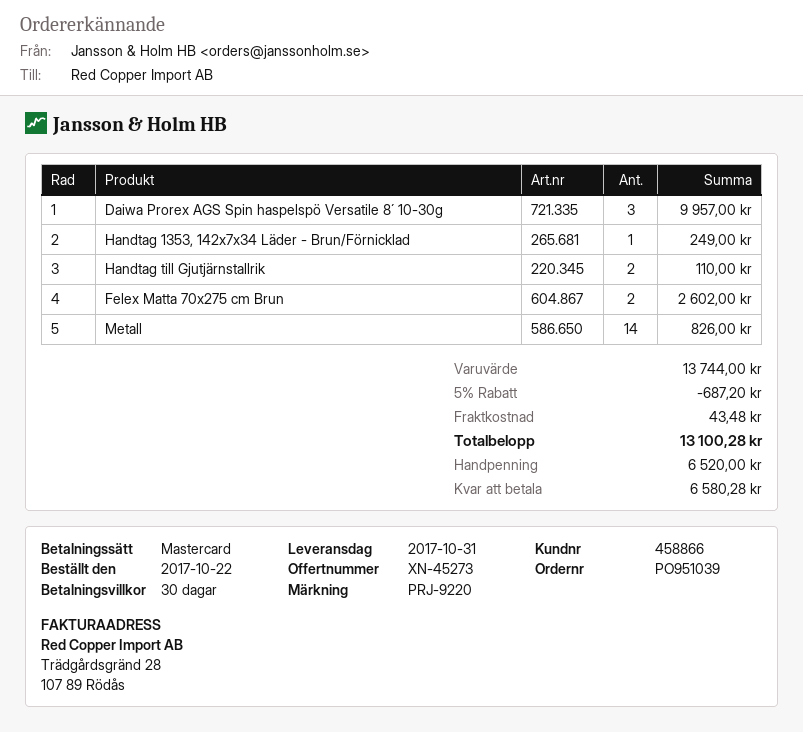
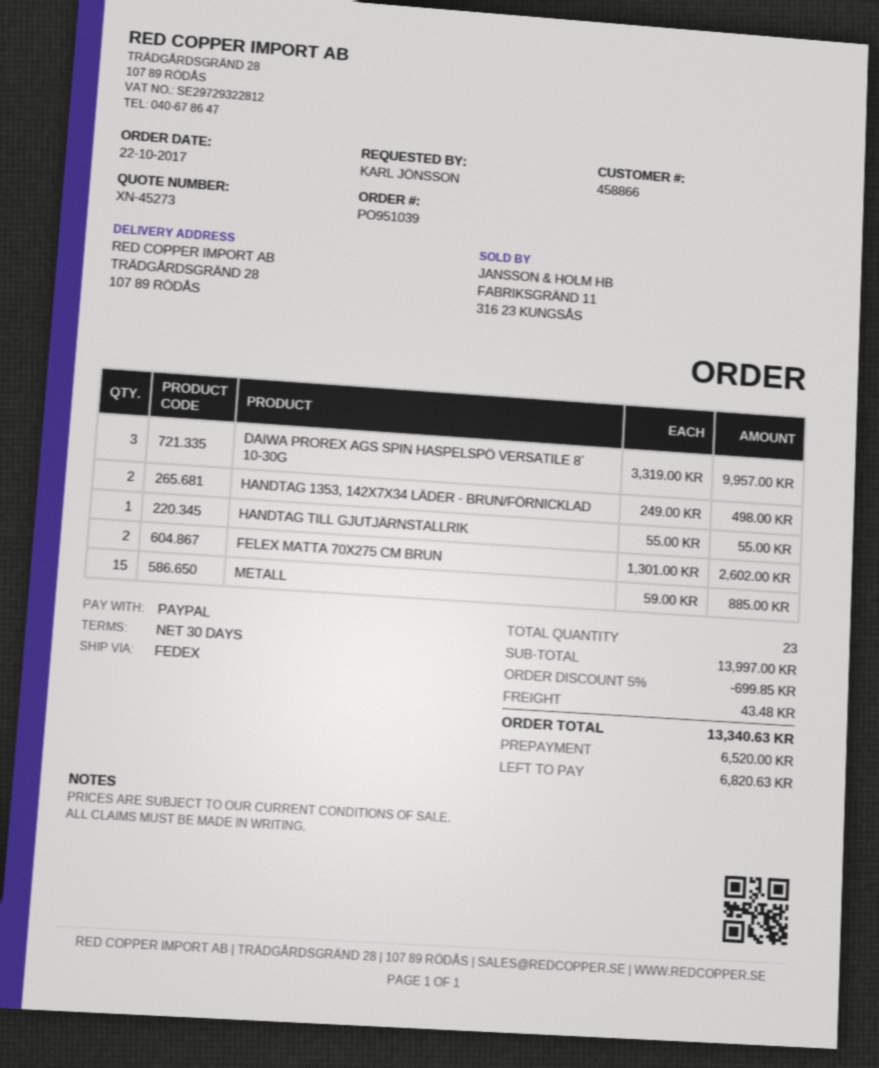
payment method: Mastercard -> PayPal
Handtag 1353, 142x7x34 Läder - Brun/Förnicklad: 1 for 249.00 -> 2 for 498.00
Handtag till Gjutjärnstallrik: 2 for 110.00 -> 1 for 55.00
Metall: 14 for 826.00 -> 15 for 885.00
subtotal: 13744.00 -> 13997.00
discount: 5% = 687.20 -> 5% = 699.85
total: 13100.28 -> 13340.63
balance: 6580.28 -> 6820.63

